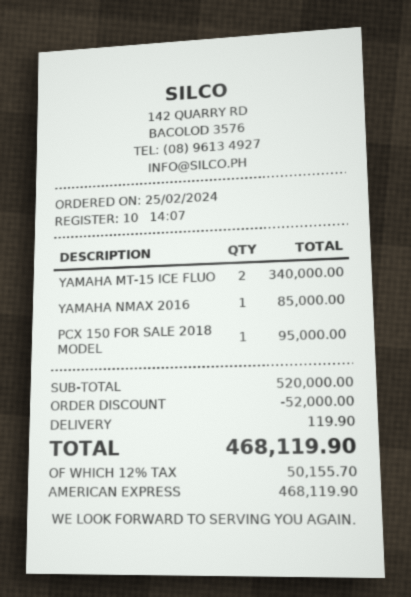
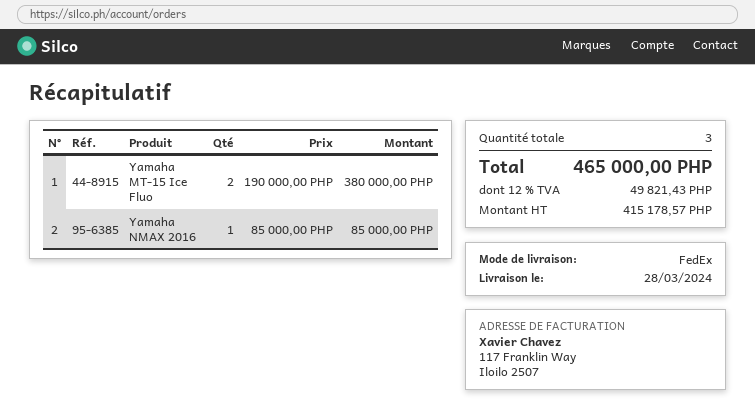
YAMAHA MT-15 ICE FLUO: 2 for 340000.00 -> 2 for 380000.00
PCX 150 FOR SALE 2018 MODEL: 1 for 95000.00 -> none
discount: 52000.00 -> none
shipping: 119.90 -> none
tax: 12% = 50155.70 -> 12% = 49821.43
total: 468119.90 -> 465000.00

